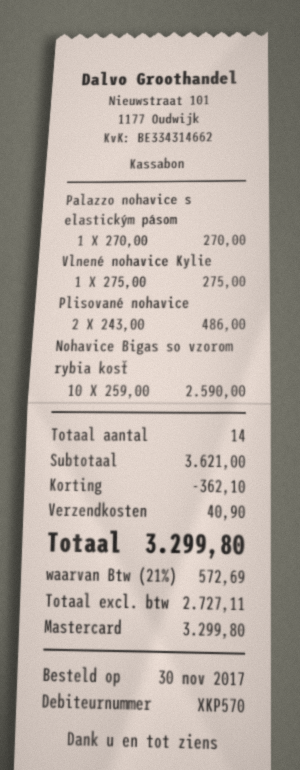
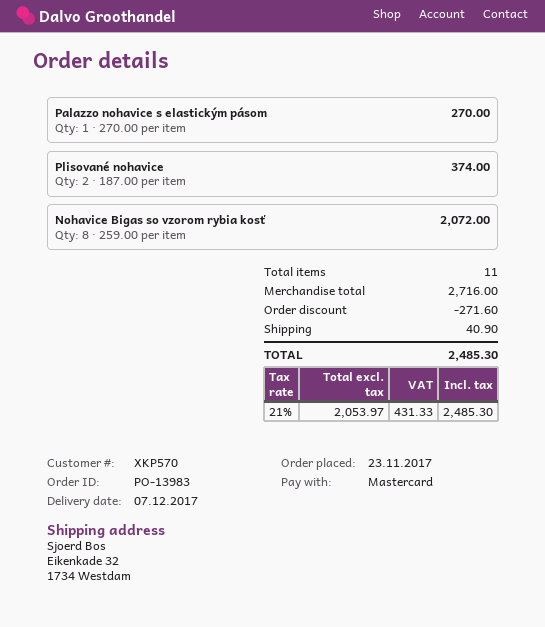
order date: 2017-11-30 -> 2017-11-23
Vlnené nohavice Kylie: 1 x 275.00 = 275.00 -> none
Plisované nohavice: 2 x 243.00 = 486.00 -> 2 x 187.00 = 374.00
Nohavice Bigas so vzorom rybia kosť: 10 x 259.00 = 2590.00 -> 8 x 259.00 = 2072.00
total quantity: 14 -> 11
subtotal: 3621.00 -> 2716.00
discount: 362.10 -> 271.60
net: 2727.11 -> 2053.97
tax: 21% = 572.69 -> 21% = 431.33
total: 3299.80 -> 2485.30

